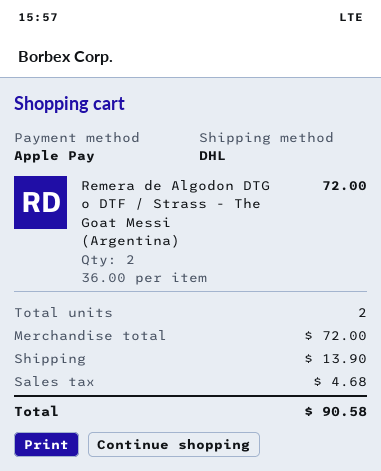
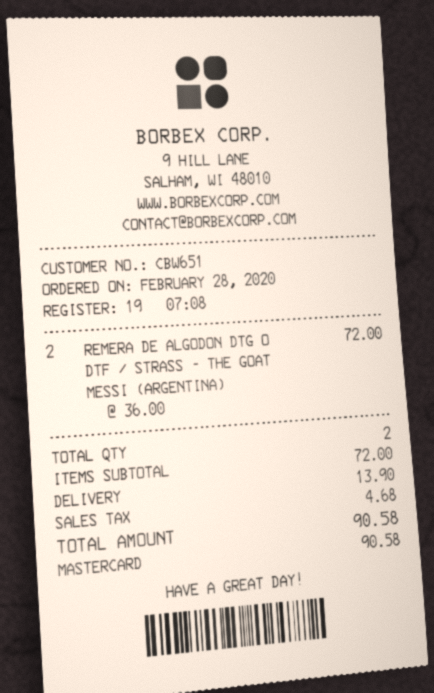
payment method: Apple Pay -> Mastercard

